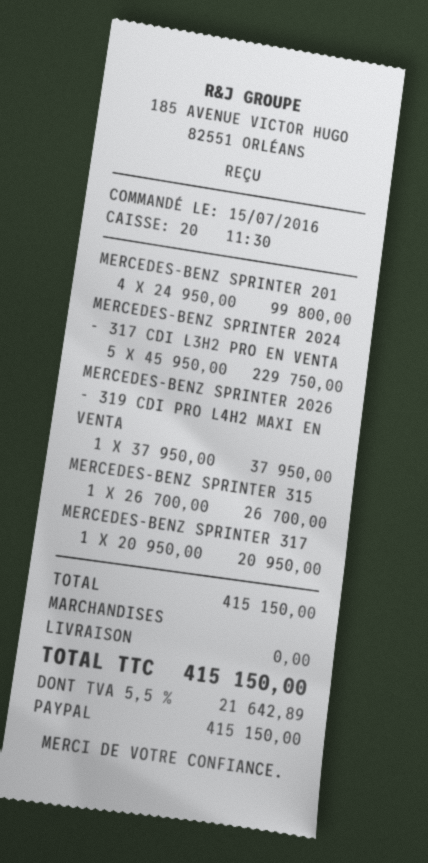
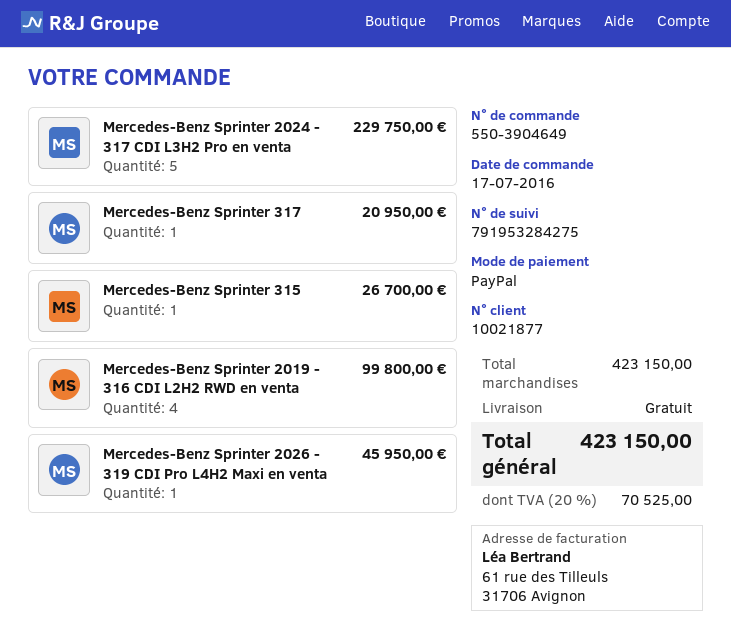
order date: 2016-07-15 -> 2016-07-17
MERCEDES-BENZ SPRINTER 2026 - 319 CDI PRO L4H2 MAXI EN VENTA: 1 for 37950.00 -> 1 for 45950.00
subtotal: 415150.00 -> 423150.00
tax: 5.5% = 21642.89 -> 20% = 70525.00
total: 415150.00 -> 423150.00

